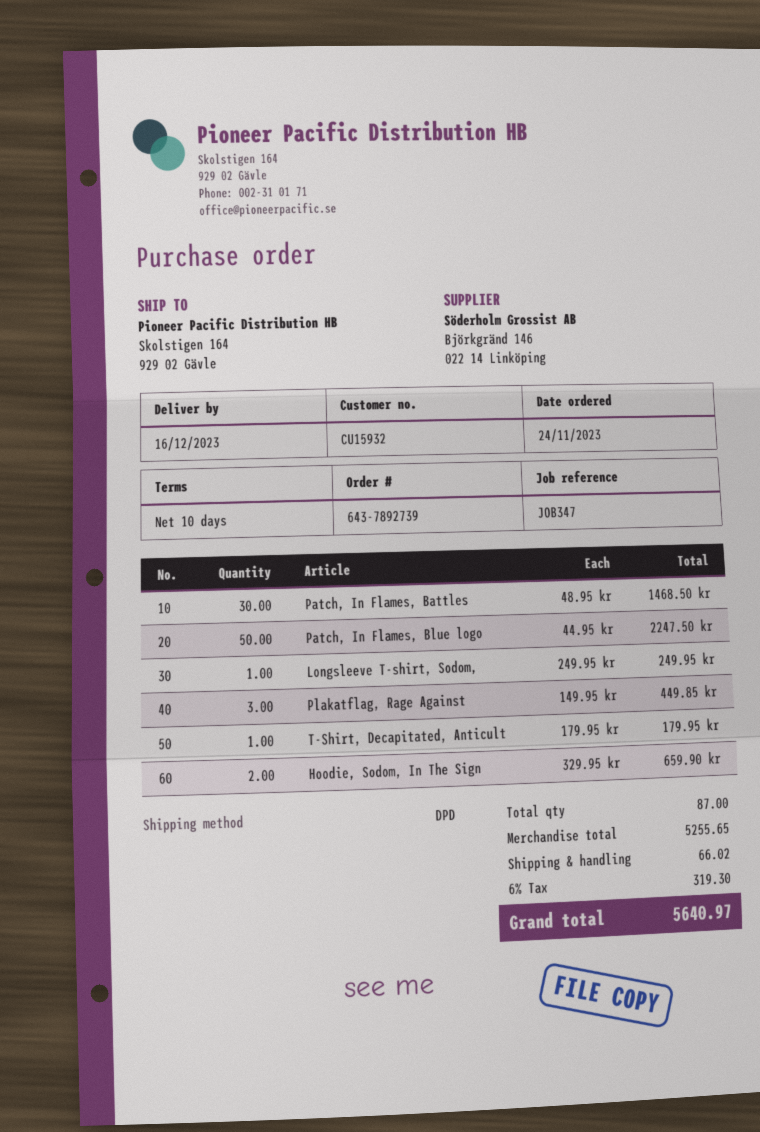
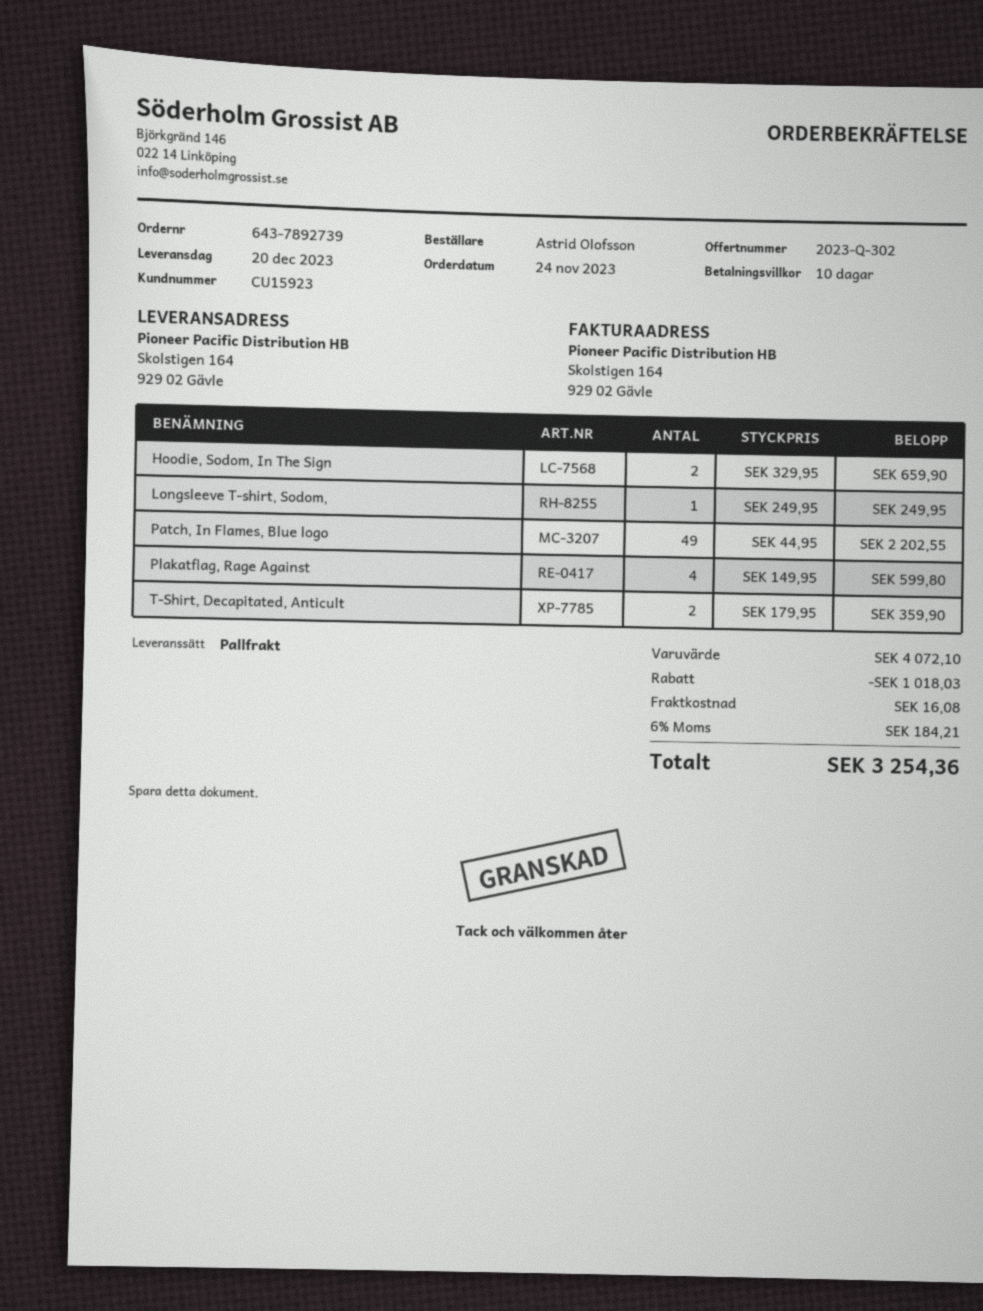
delivery date: 2023-12-16 -> 2023-12-20
customer number: CU15932 -> CU15923
shipping method: DPD -> pallet freight
Patch, In Flames, Battles: 30 x 48.95 = 1468.50 -> none
Patch, In Flames, Blue logo: 50 x 44.95 = 2247.50 -> 49 x 44.95 = 2202.55
Plakatflag, Rage Against: 3 x 149.95 = 449.85 -> 4 x 149.95 = 599.80
T-Shirt, Decapitated, Anticult: 1 x 179.95 = 179.95 -> 2 x 179.95 = 359.90
subtotal: 5255.65 -> 4072.10
discount: none -> 1018.03
shipping: 66.02 -> 16.08
tax: 6% = 319.30 -> 6% = 184.21
total: 5640.97 -> 3254.36

